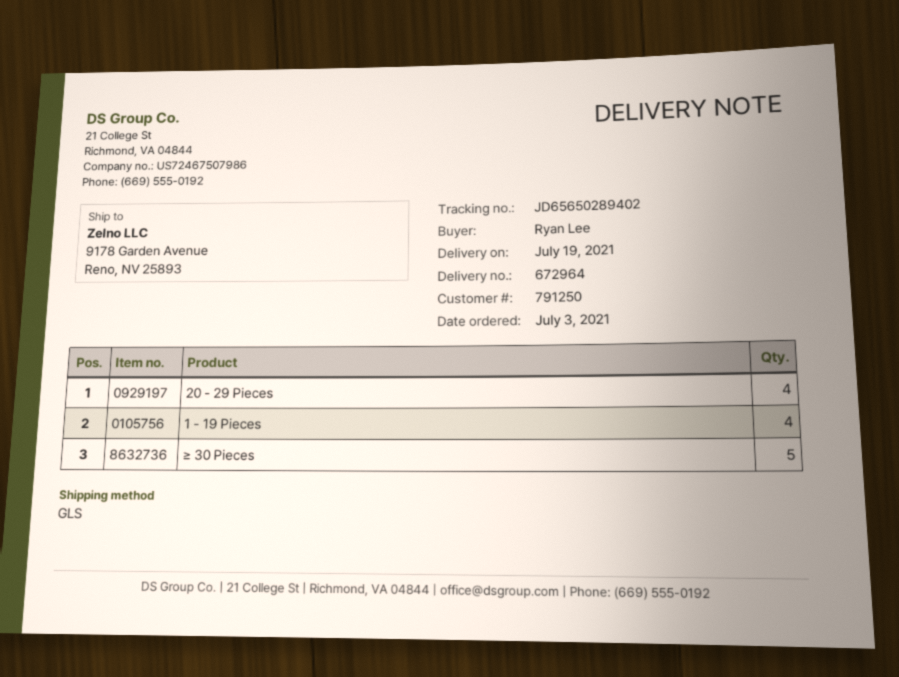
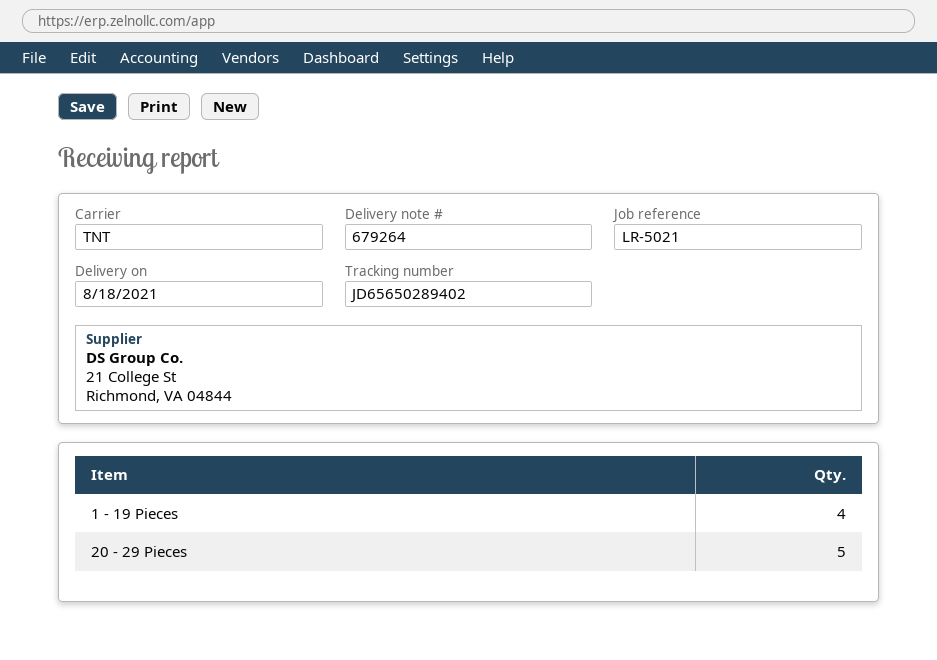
delivery note number: 672964 -> 679264
delivery date: 2021-07-19 -> 2021-08-18
shipping method: GLS -> TNT
20 - 29 Pieces: 4 -> 5
≥ 30 Pieces: 5 -> none

